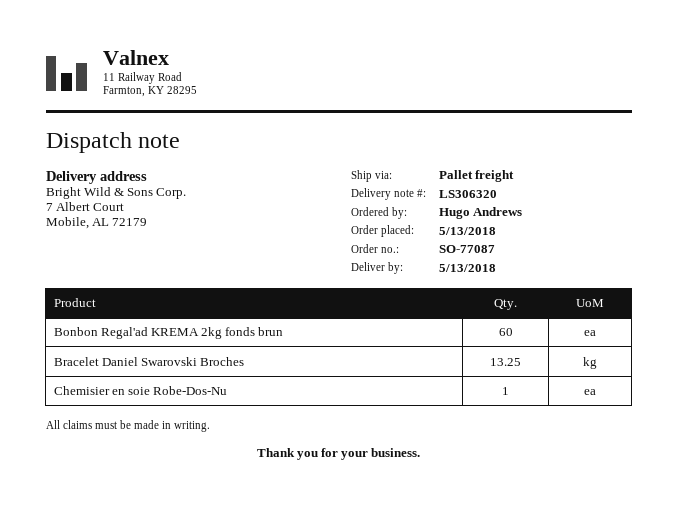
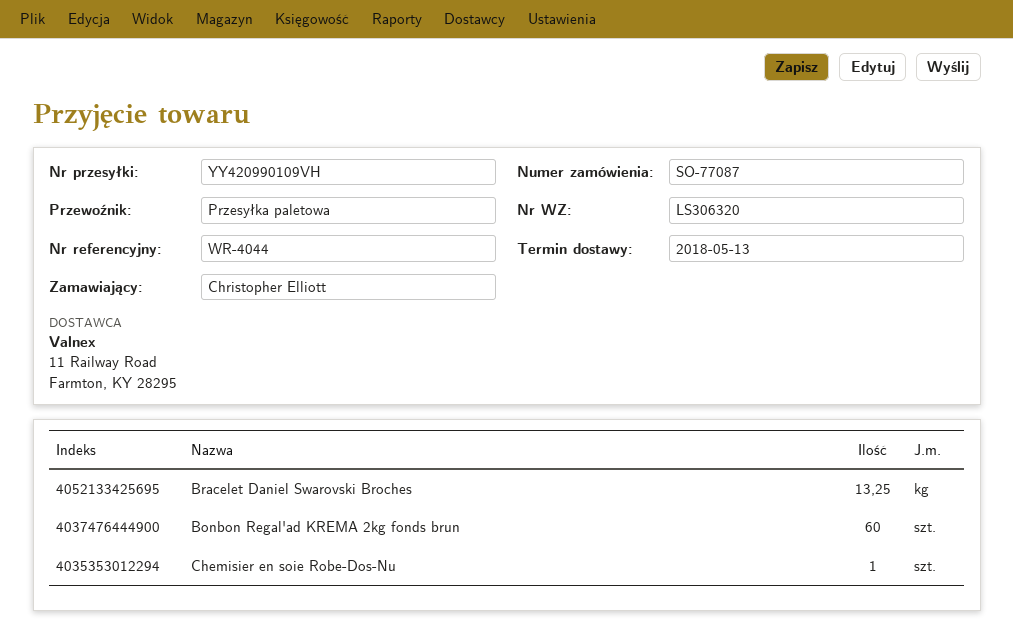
ordered by: Hugo Andrews -> Christopher Elliott

